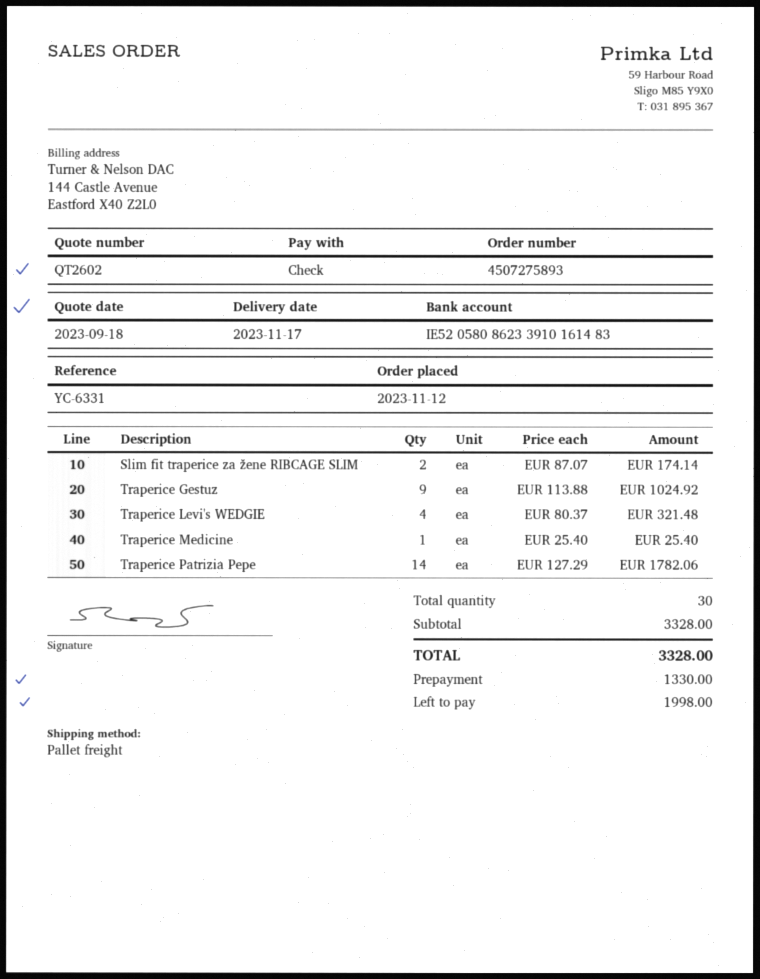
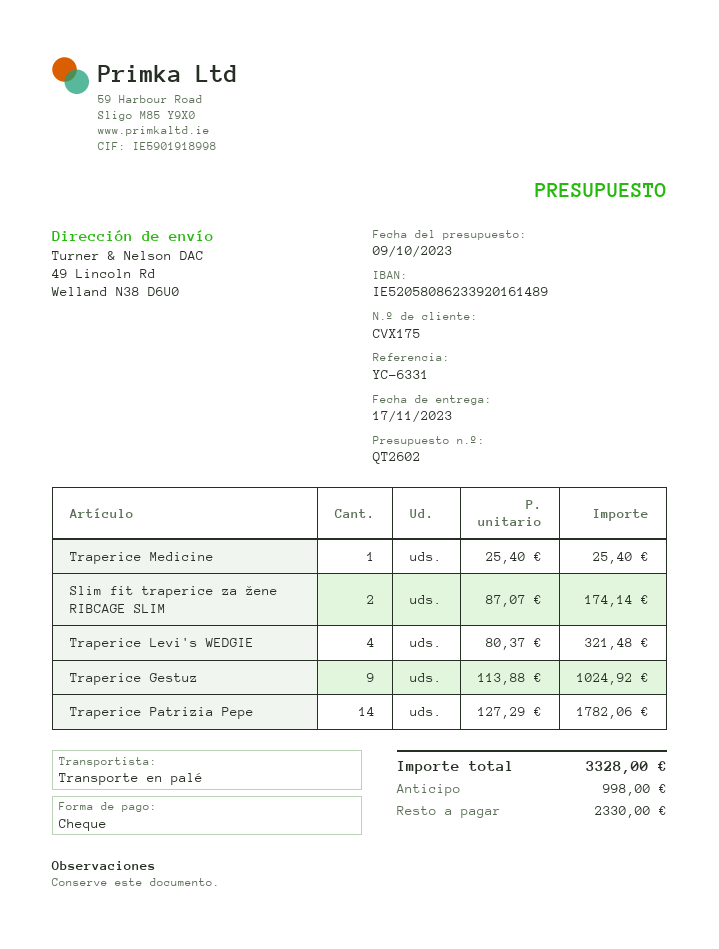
quote date: 2023-09-18 -> 2023-10-09
bank account: IE52058086233910161483 -> IE52058086233920161489
deposit: 1330.00 -> 998.00
balance: 1998.00 -> 2330.00

